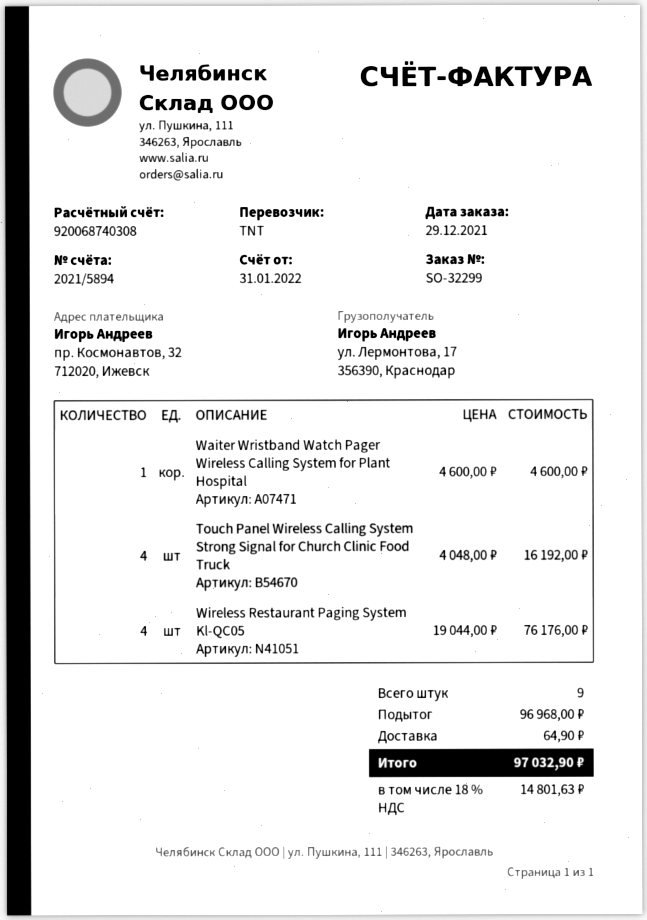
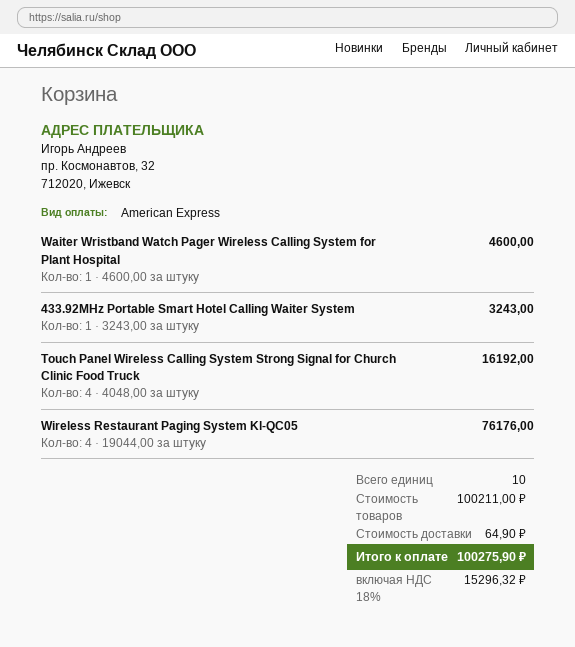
433.92MHz Portable Smart Hotel Calling Waiter System: none -> 1 x 3243.00 = 3243.00
total quantity: 9 -> 10
subtotal: 96968.00 -> 100211.00
tax: 18% = 14801.63 -> 18% = 15296.32
total: 97032.90 -> 100275.90

